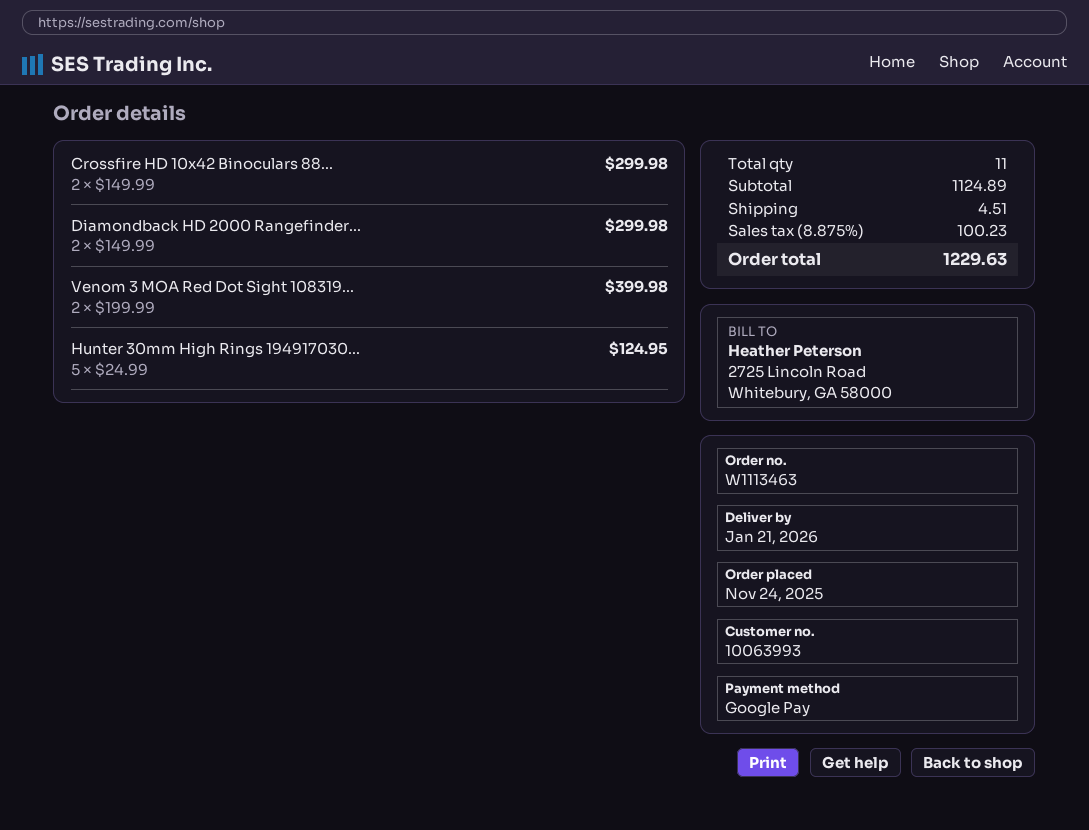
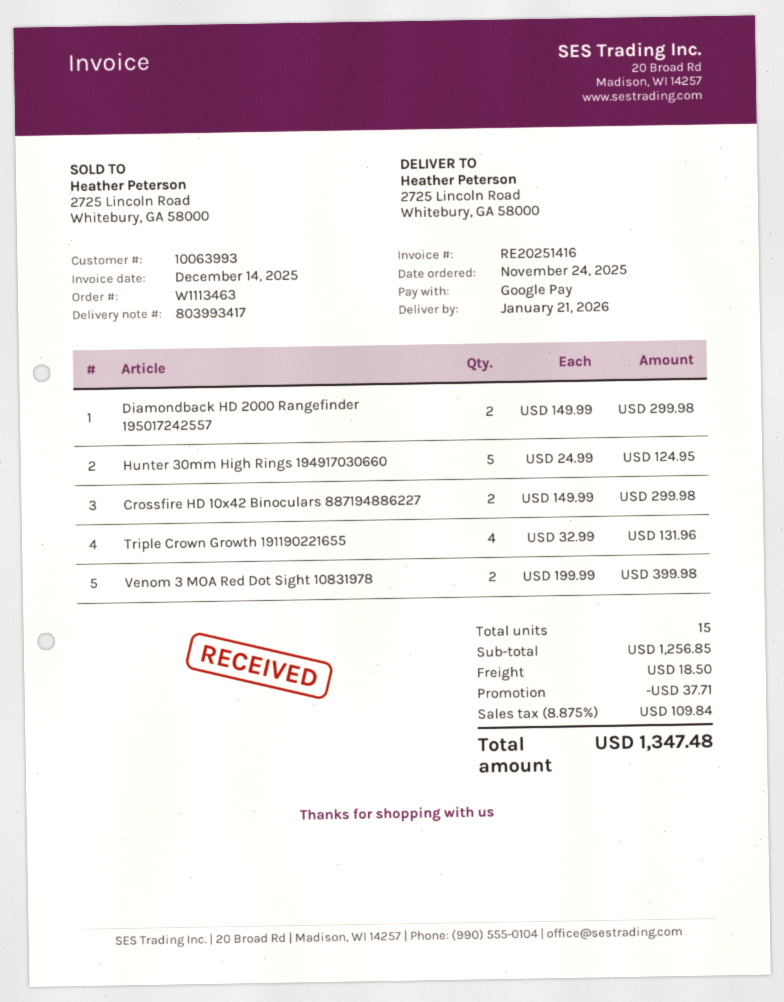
Triple Crown Growth 191190221655: none -> 4 x 32.99 = 131.96
total quantity: 11 -> 15
subtotal: 1124.89 -> 1256.85
discount: none -> 37.71
shipping: 4.51 -> 18.50
tax: 8.875% = 100.23 -> 8.875% = 109.84
total: 1229.63 -> 1347.48

